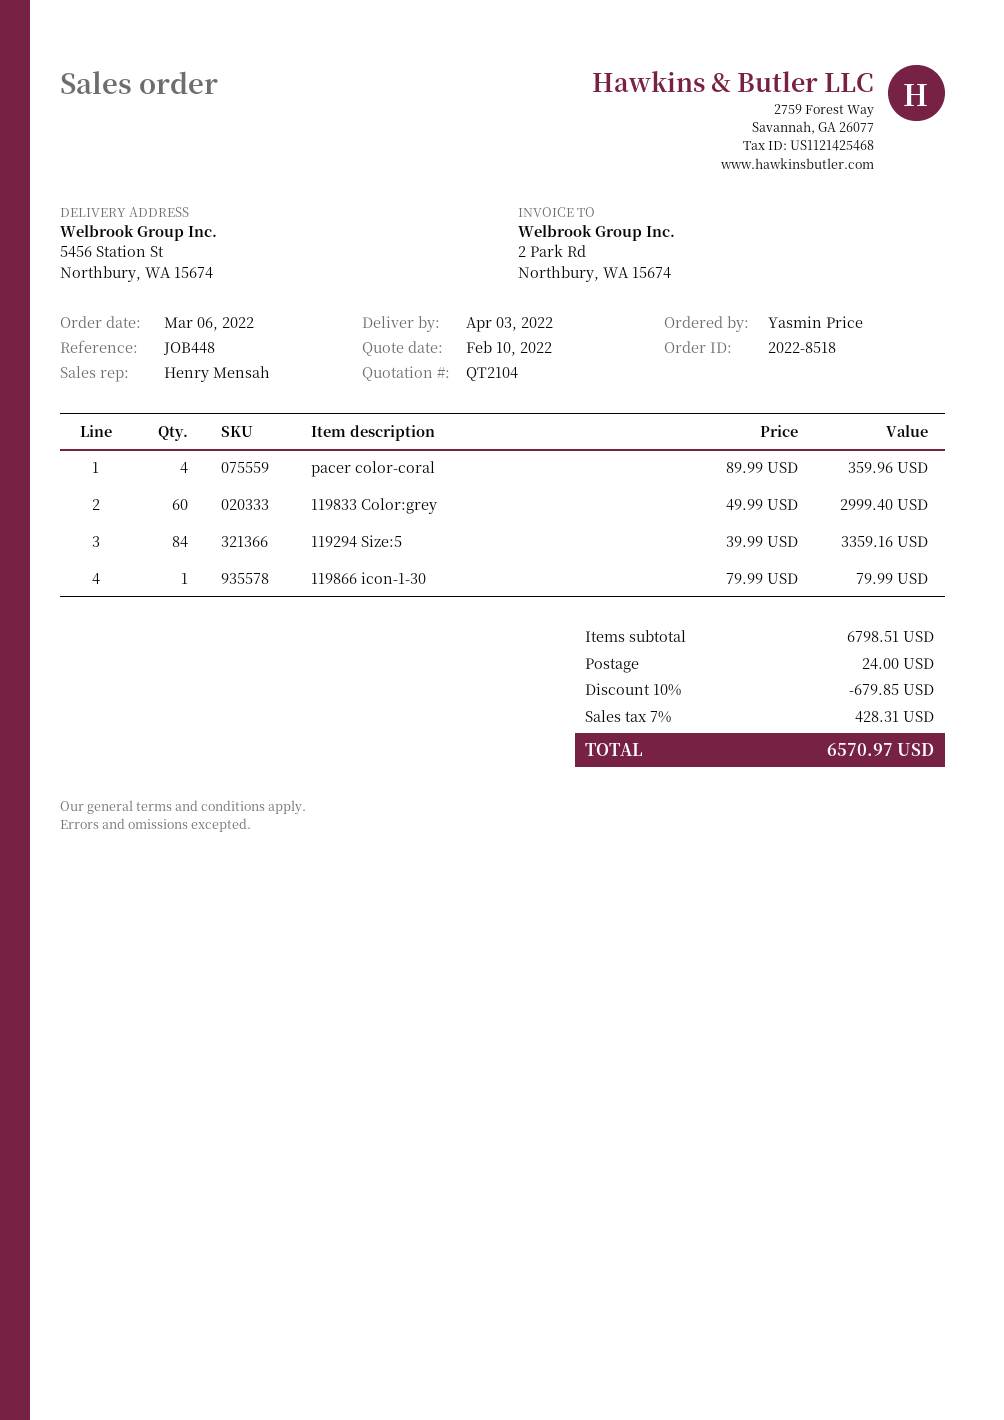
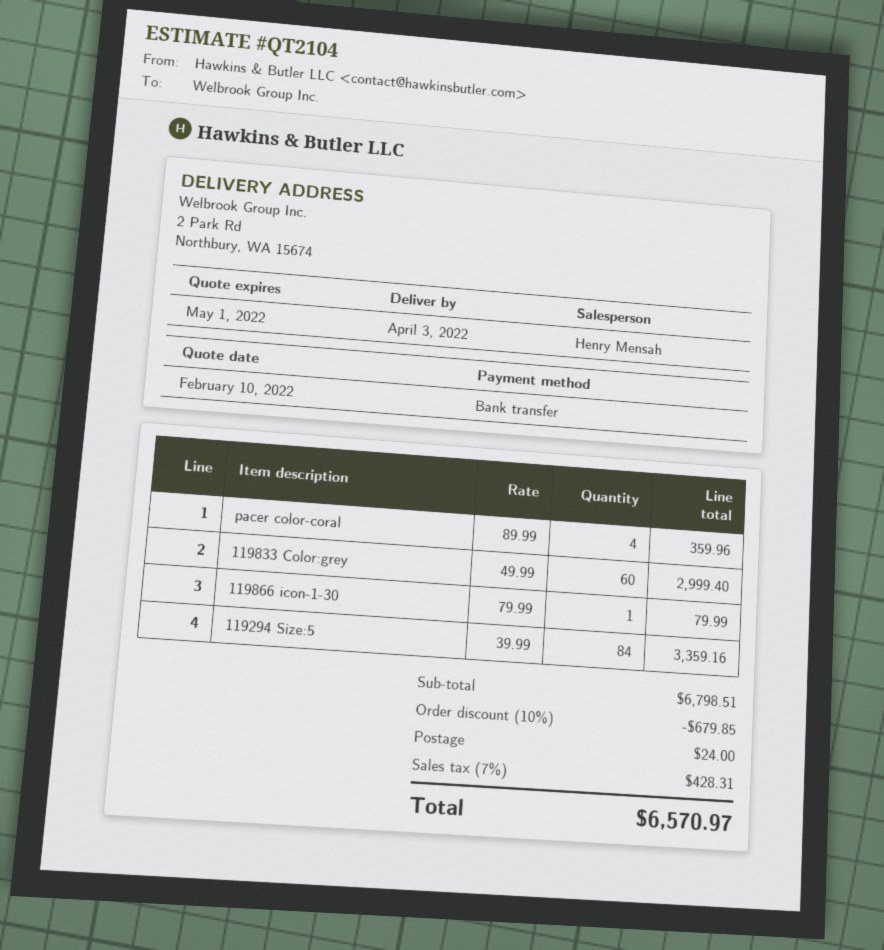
ship to: 5456 Station St, Northbury, WA 15674 -> 2 Park Rd, Northbury, WA 15674

